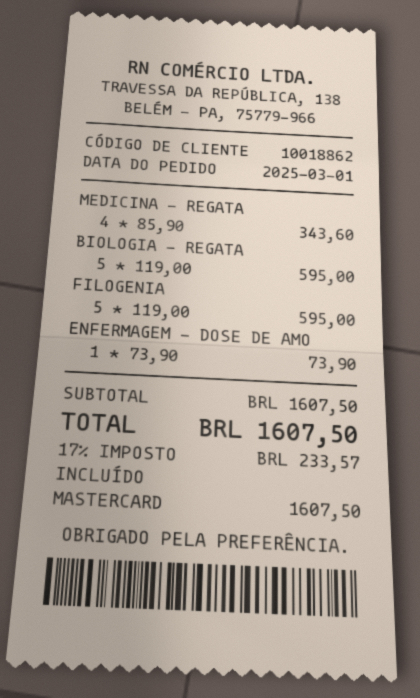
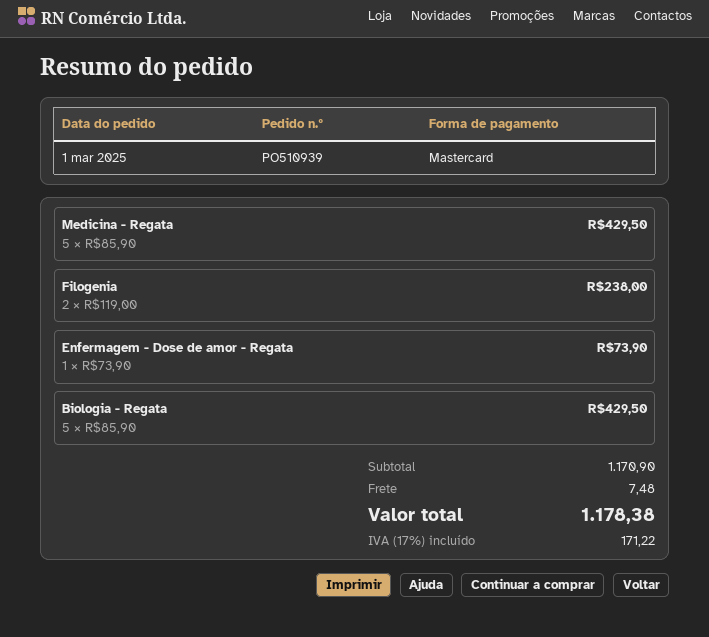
MEDICINA - REGATA: 4 x 85.90 = 343.60 -> 5 x 85.90 = 429.50
BIOLOGIA - REGATA: 5 x 119.00 = 595.00 -> 5 x 85.90 = 429.50
FILOGENIA: 5 x 119.00 = 595.00 -> 2 x 119.00 = 238.00
subtotal: 1607.50 -> 1170.90
shipping: none -> 7.48
tax: 17% = 233.57 -> 17% = 171.22
total: 1607.50 -> 1178.38

